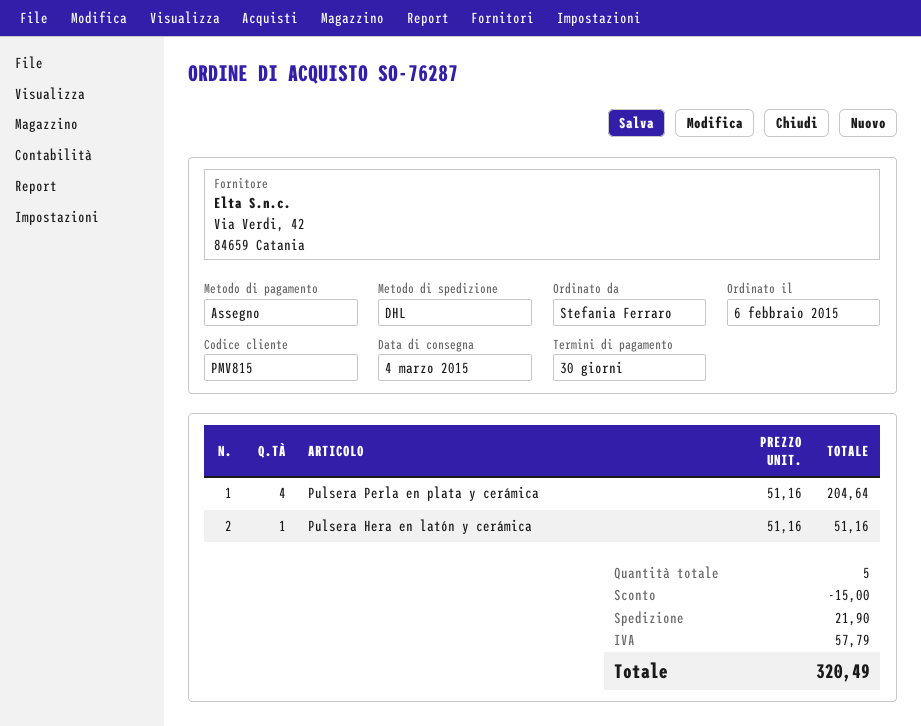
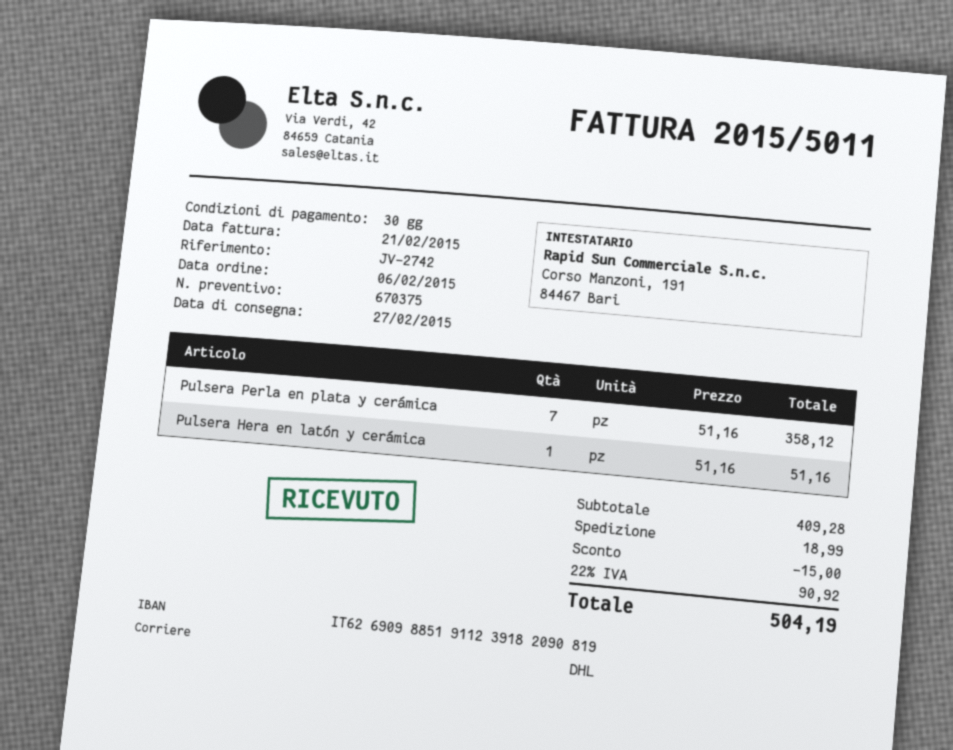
delivery date: 2015-03-04 -> 2015-02-27
Pulsera Perla en plata y cerámica: 4 x 51.16 = 204.64 -> 7 x 51.16 = 358.12
shipping: 21.90 -> 18.99
tax: 57.79 -> 90.92
total: 320.49 -> 504.19

